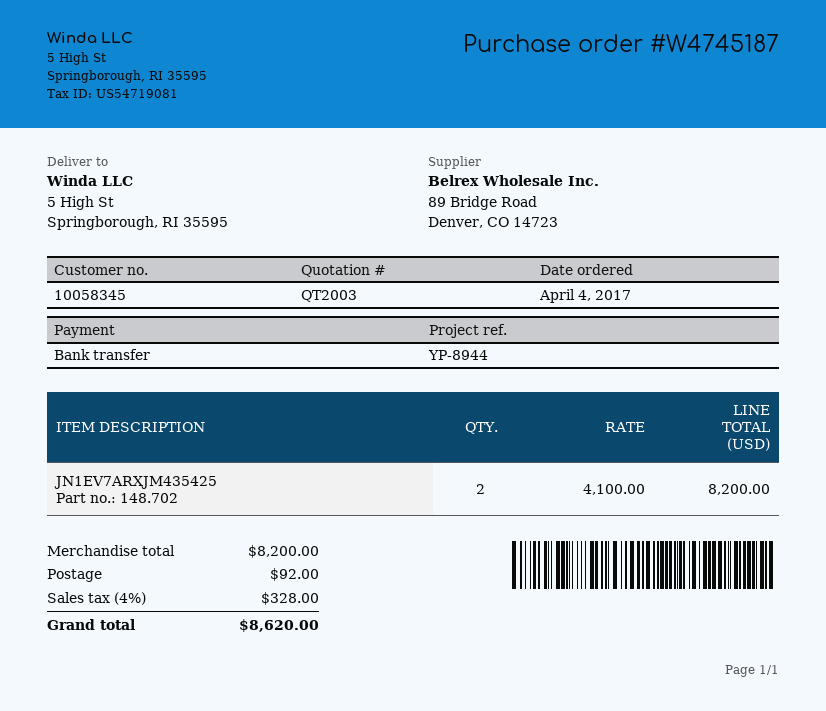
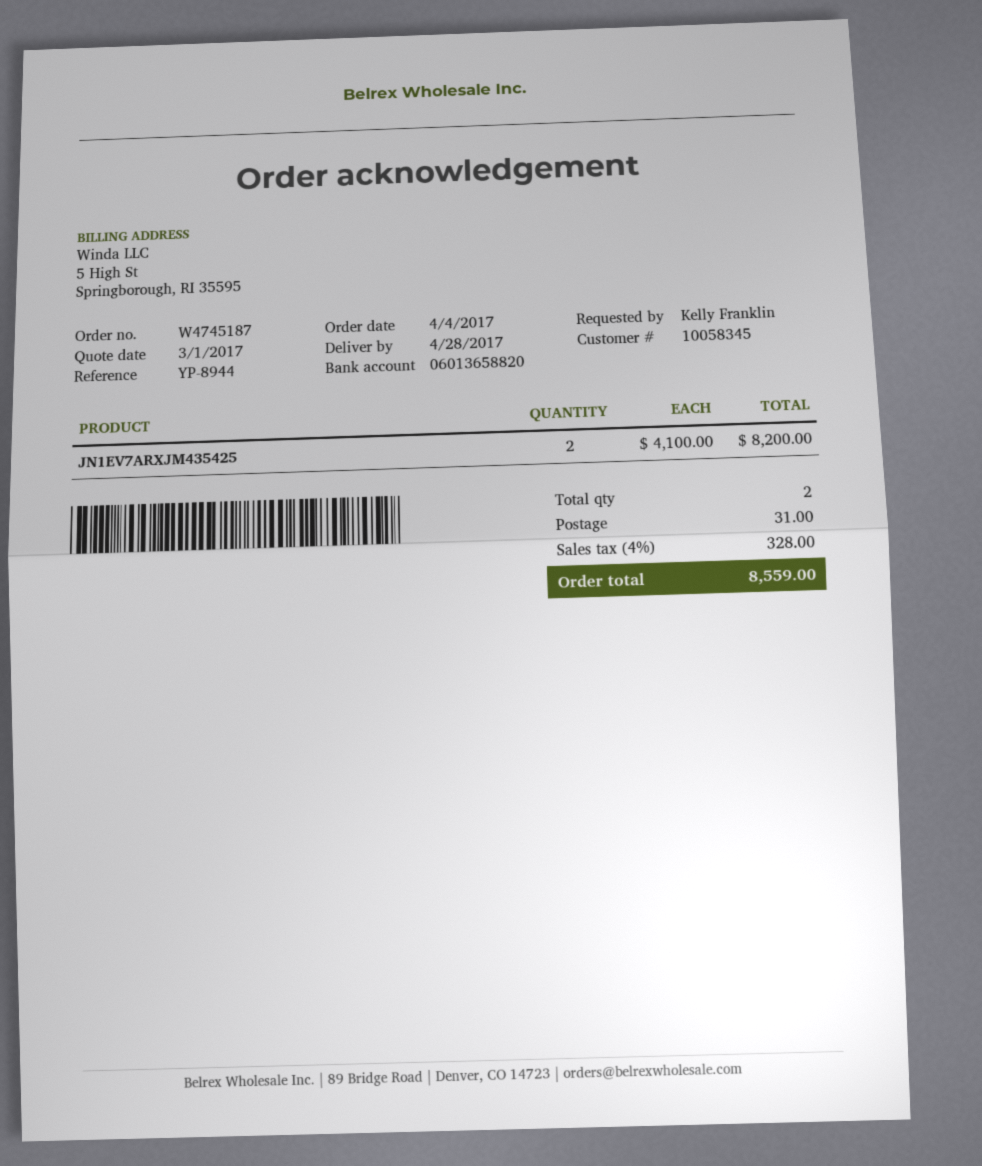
shipping: 92.00 -> 31.00
total: 8620.00 -> 8559.00

